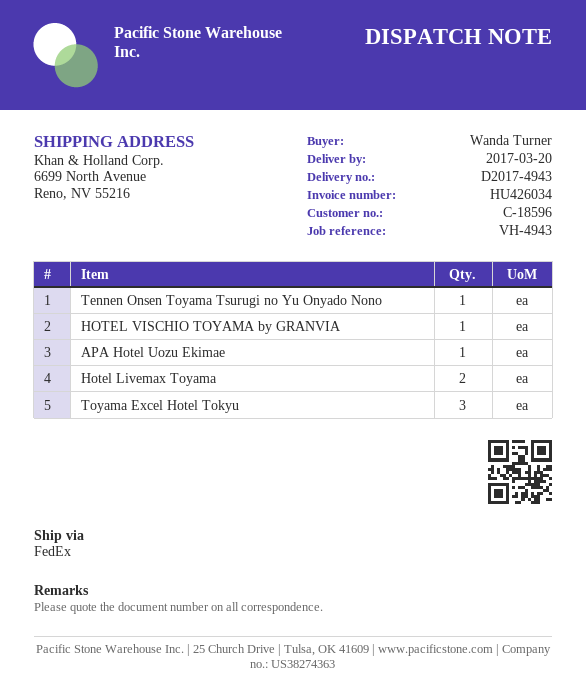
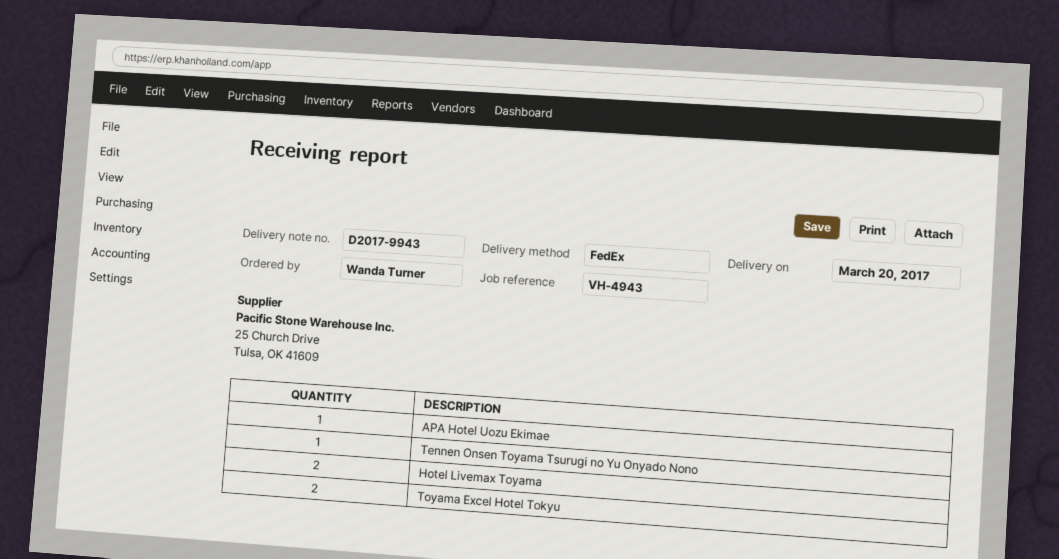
delivery note number: D2017-4943 -> D2017-9943
HOTEL VISCHIO TOYAMA by GRANVIA: 1 -> none
Toyama Excel Hotel Tokyu: 3 -> 2

